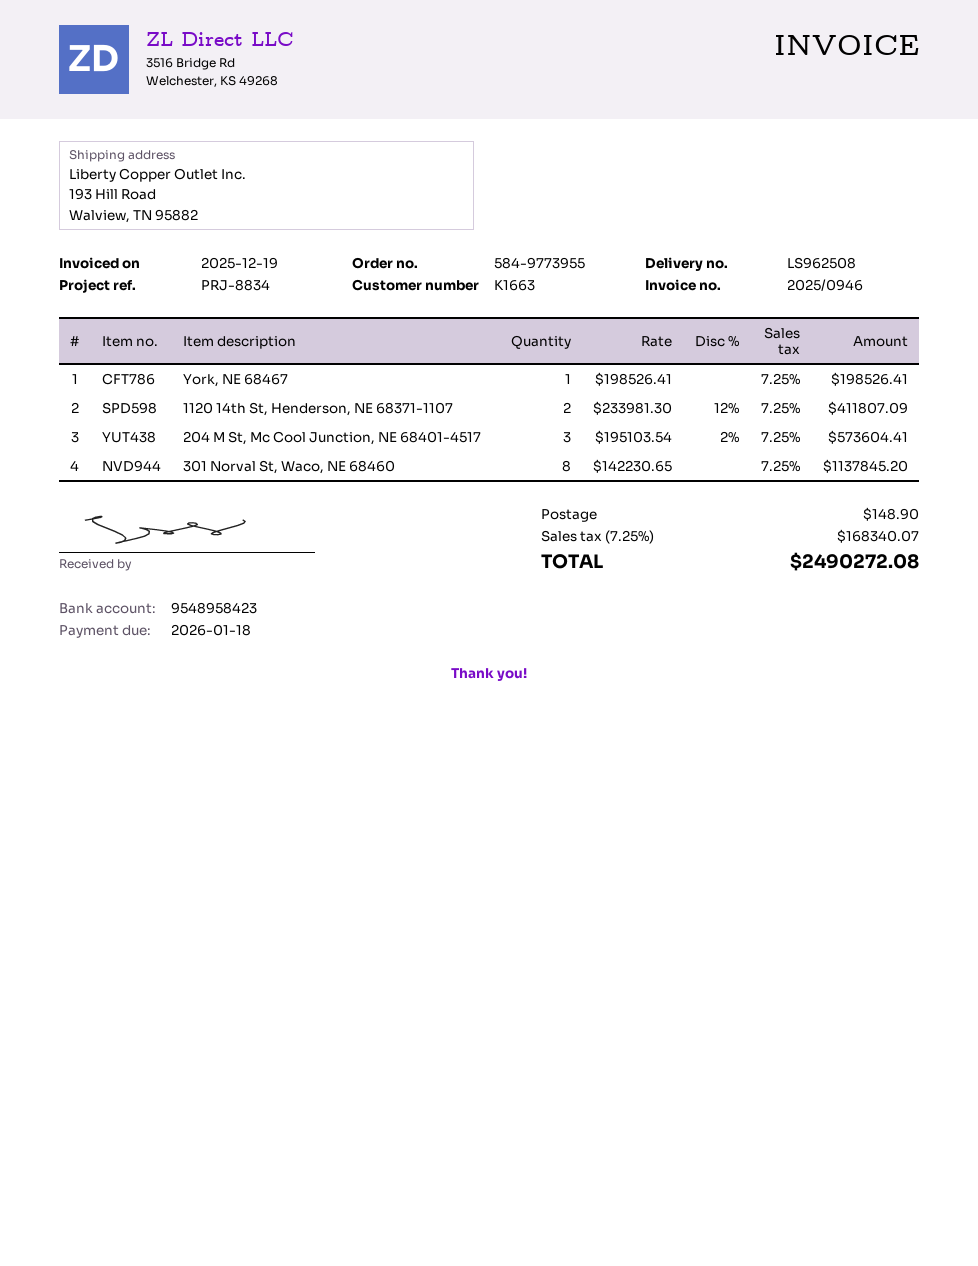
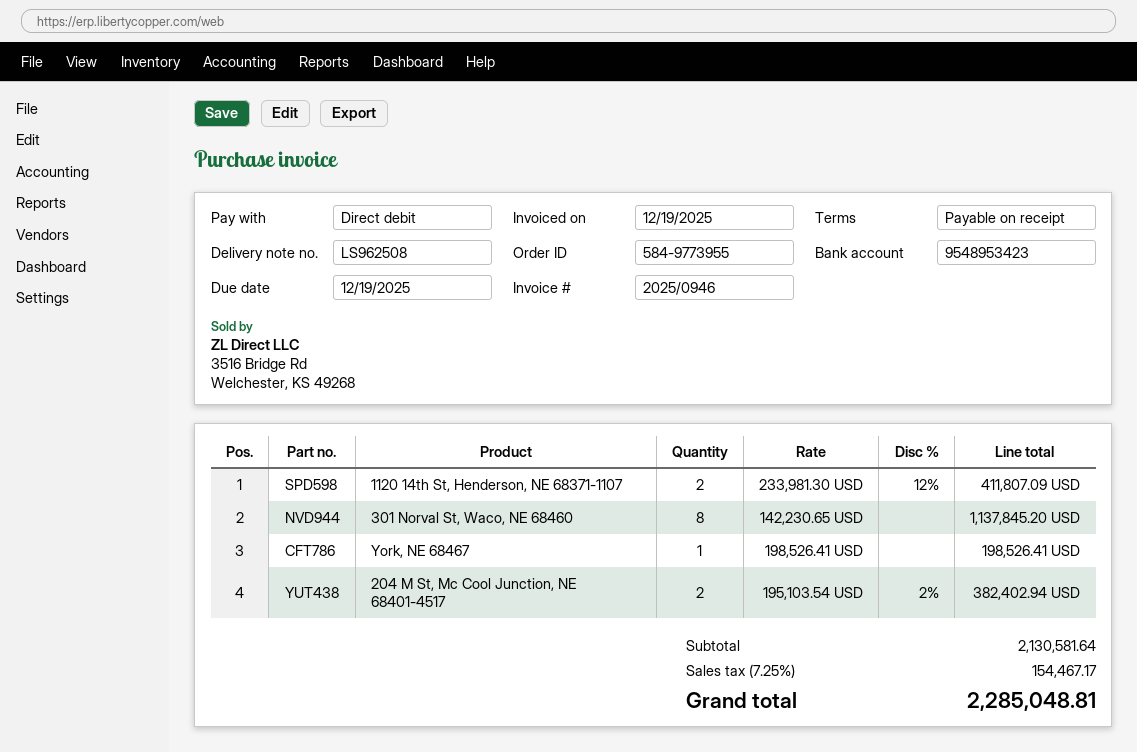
due date: 2026-01-18 -> 2025-12-19
bank account: 9548958423 -> 9548953423
204 M St, Mc Cool Junction, NE 68401-4517: 3 x 195103.54 - 2% = 573604.41 -> 2 x 195103.54 - 2% = 382402.94
shipping: 148.90 -> none
tax: 7.25% = 168340.07 -> 7.25% = 154467.17
total: 2490272.08 -> 2285048.81

